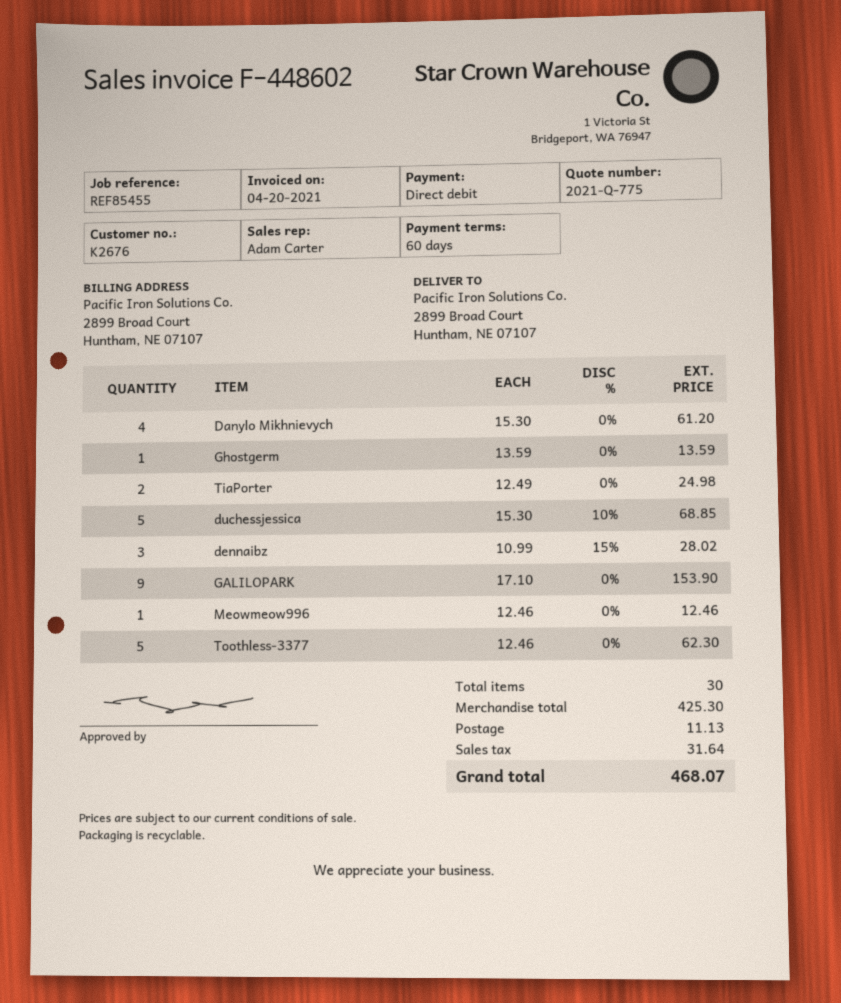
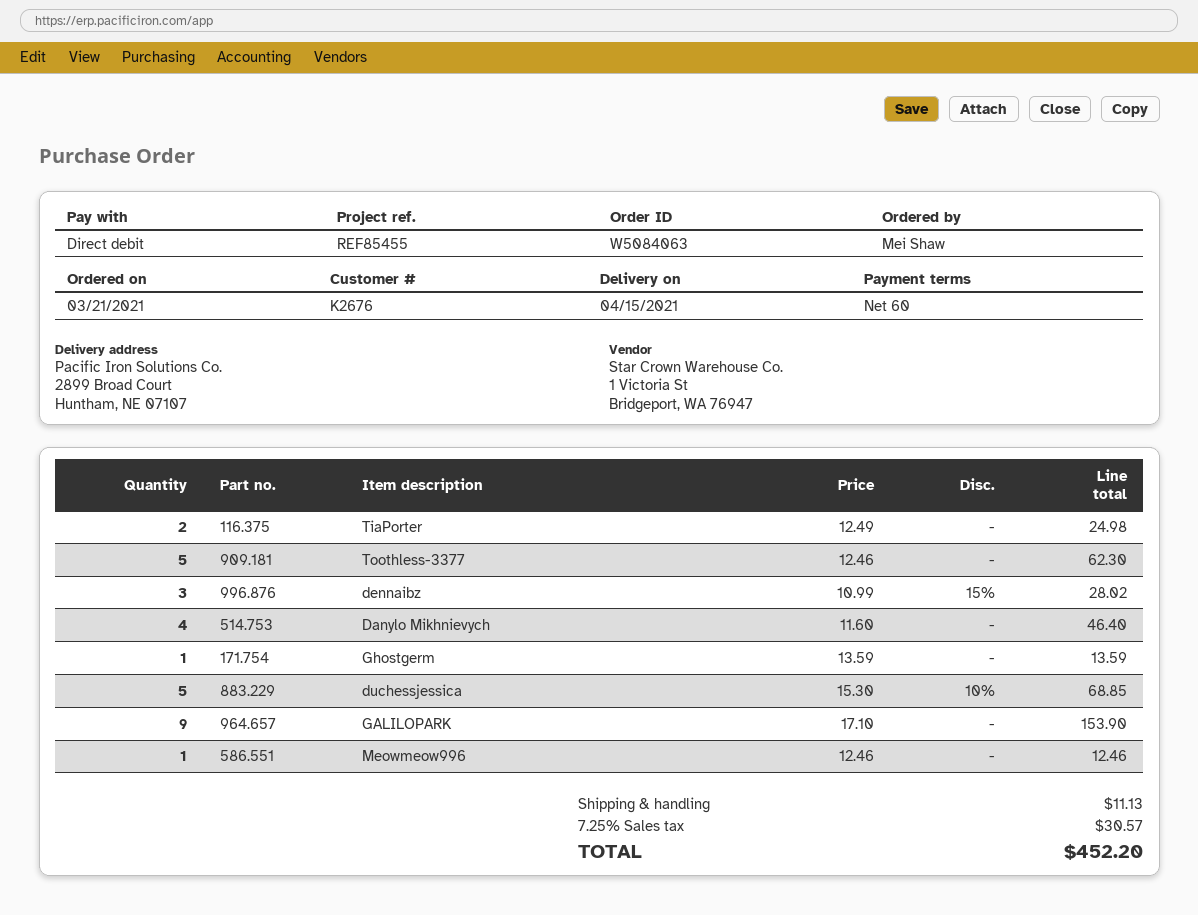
Danylo Mikhnievych: 4 x 15.30 = 61.20 -> 4 x 11.60 = 46.40
tax: 31.64 -> 30.57
total: 468.07 -> 452.20

